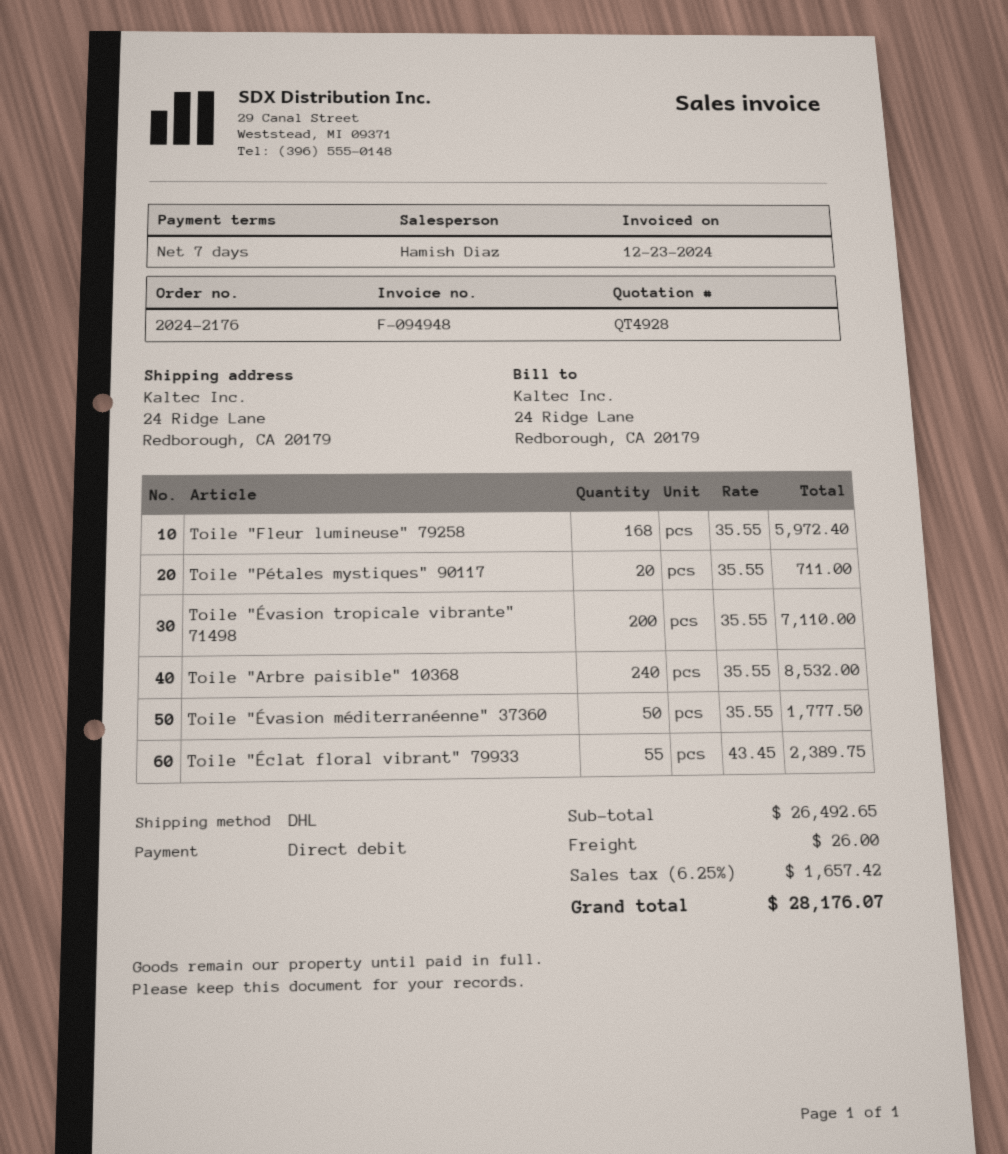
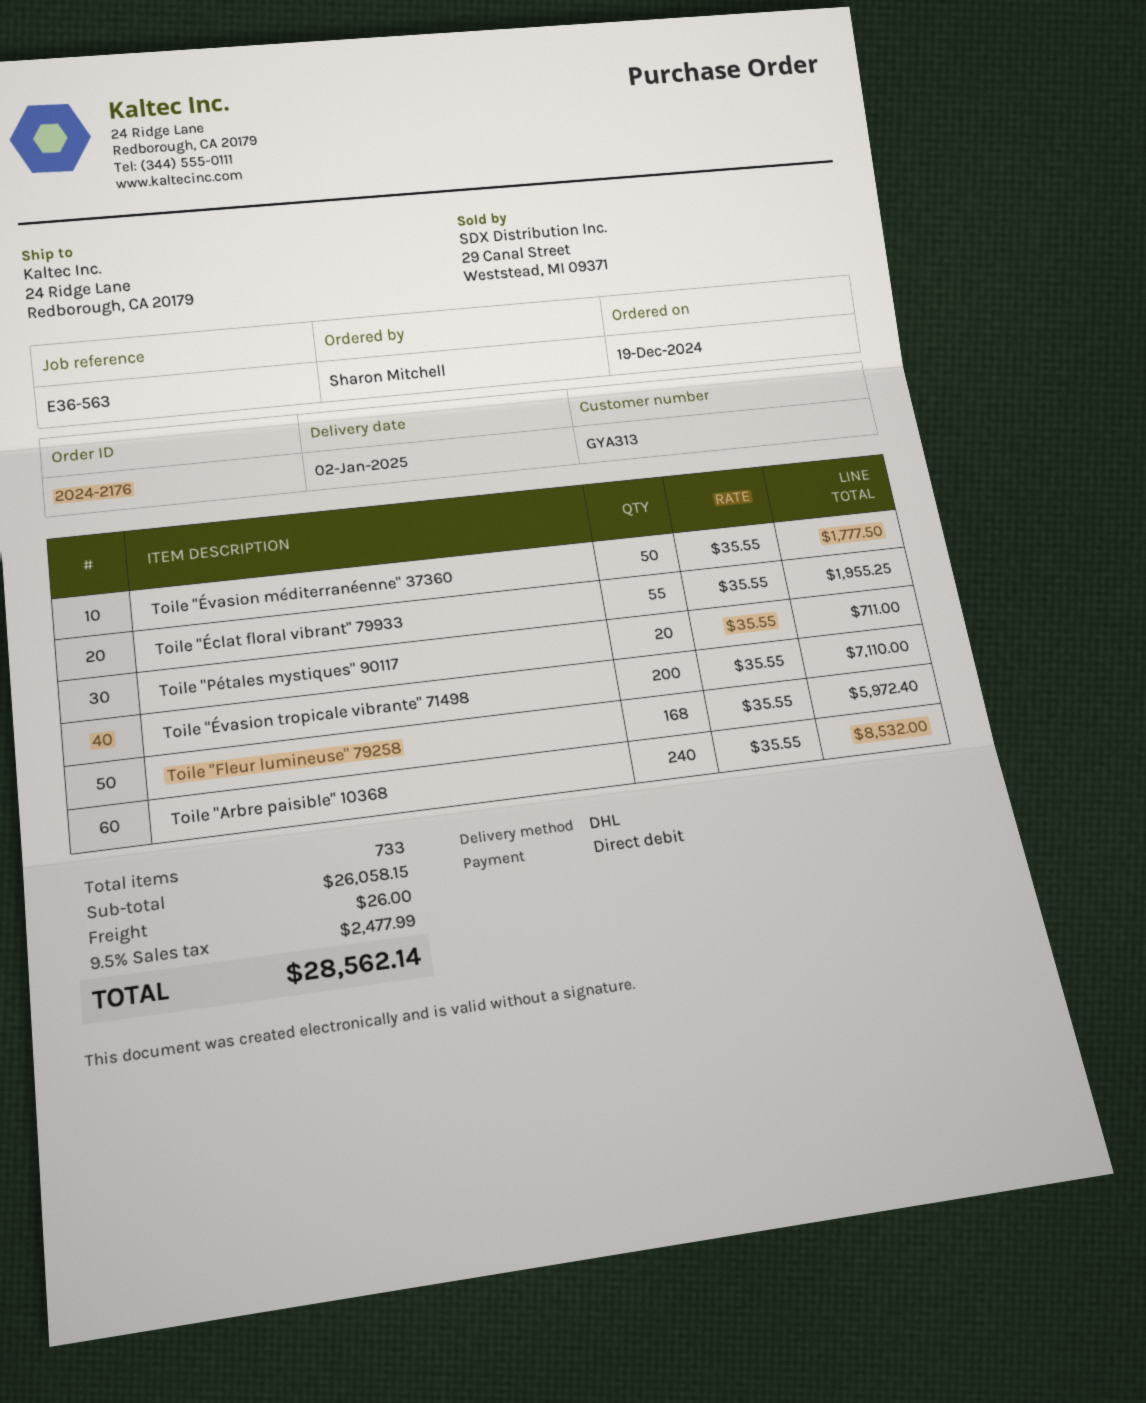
Toile "Éclat floral vibrant" 79933: 55 x 43.45 = 2389.75 -> 55 x 35.55 = 1955.25
subtotal: 26492.65 -> 26058.15
tax: 6.25% = 1657.42 -> 9.5% = 2477.99
total: 28176.07 -> 28562.14

